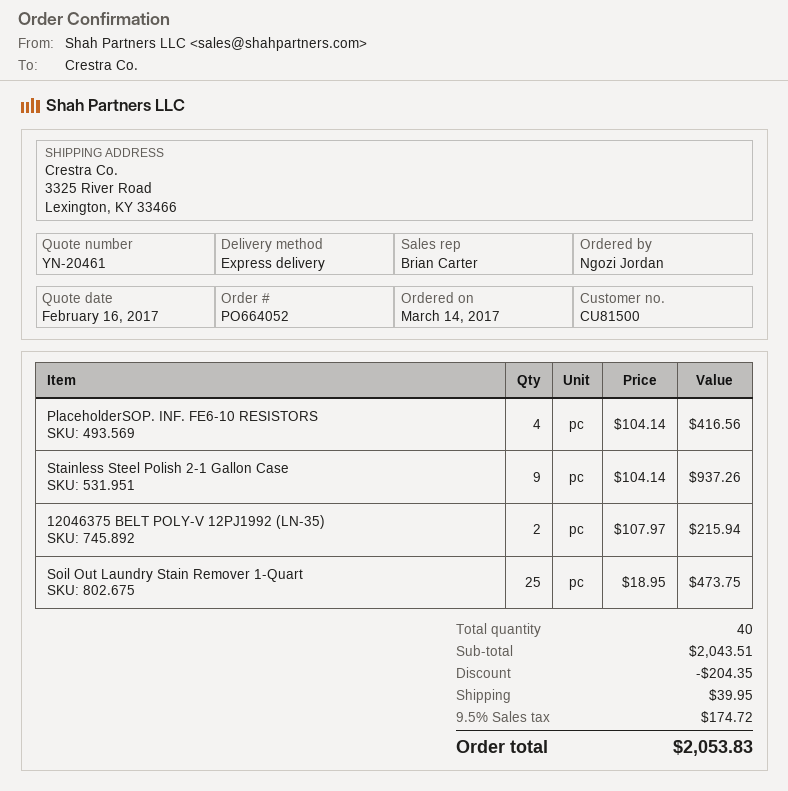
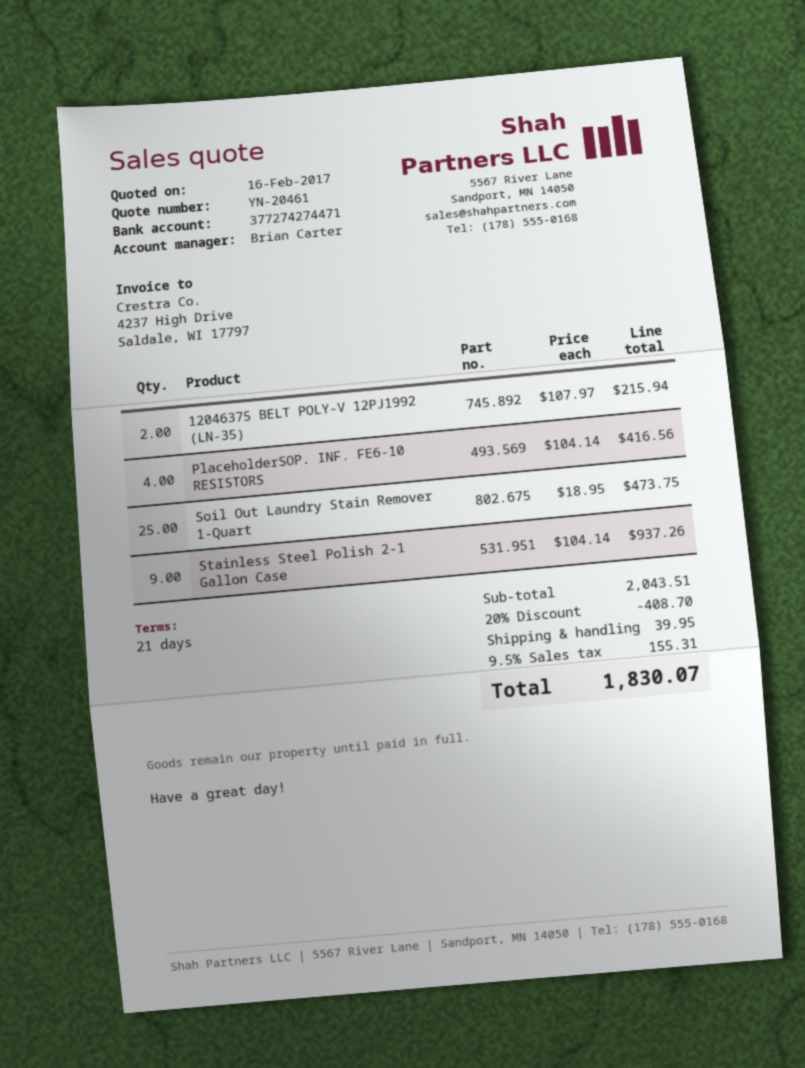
discount: 204.35 -> 408.70
tax: 9.5% = 174.72 -> 9.5% = 155.31
total: 2053.83 -> 1830.07

